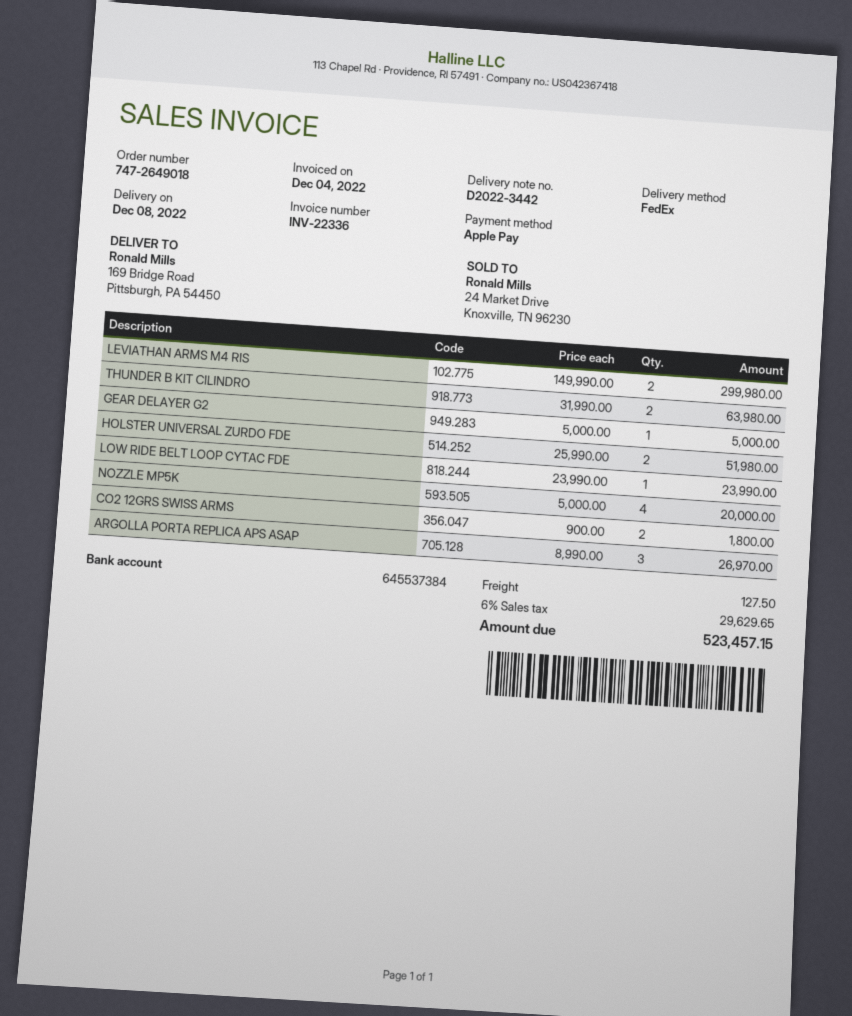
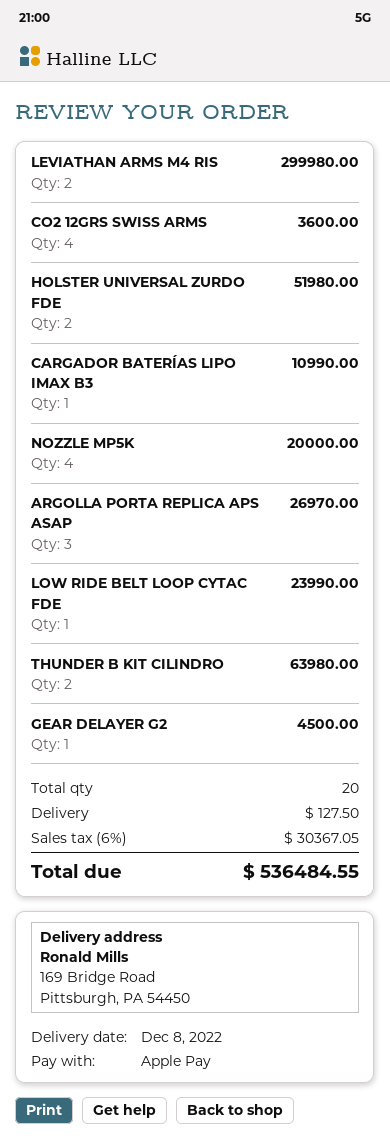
GEAR DELAYER G2: 1 for 5000.00 -> 1 for 4500.00
CO2 12GRS SWISS ARMS: 2 for 1800.00 -> 4 for 3600.00
CARGADOR BATERÍAS LIPO IMAX B3: none -> 1 for 10990.00
tax: 6% = 29629.65 -> 6% = 30367.05
total: 523457.15 -> 536484.55

